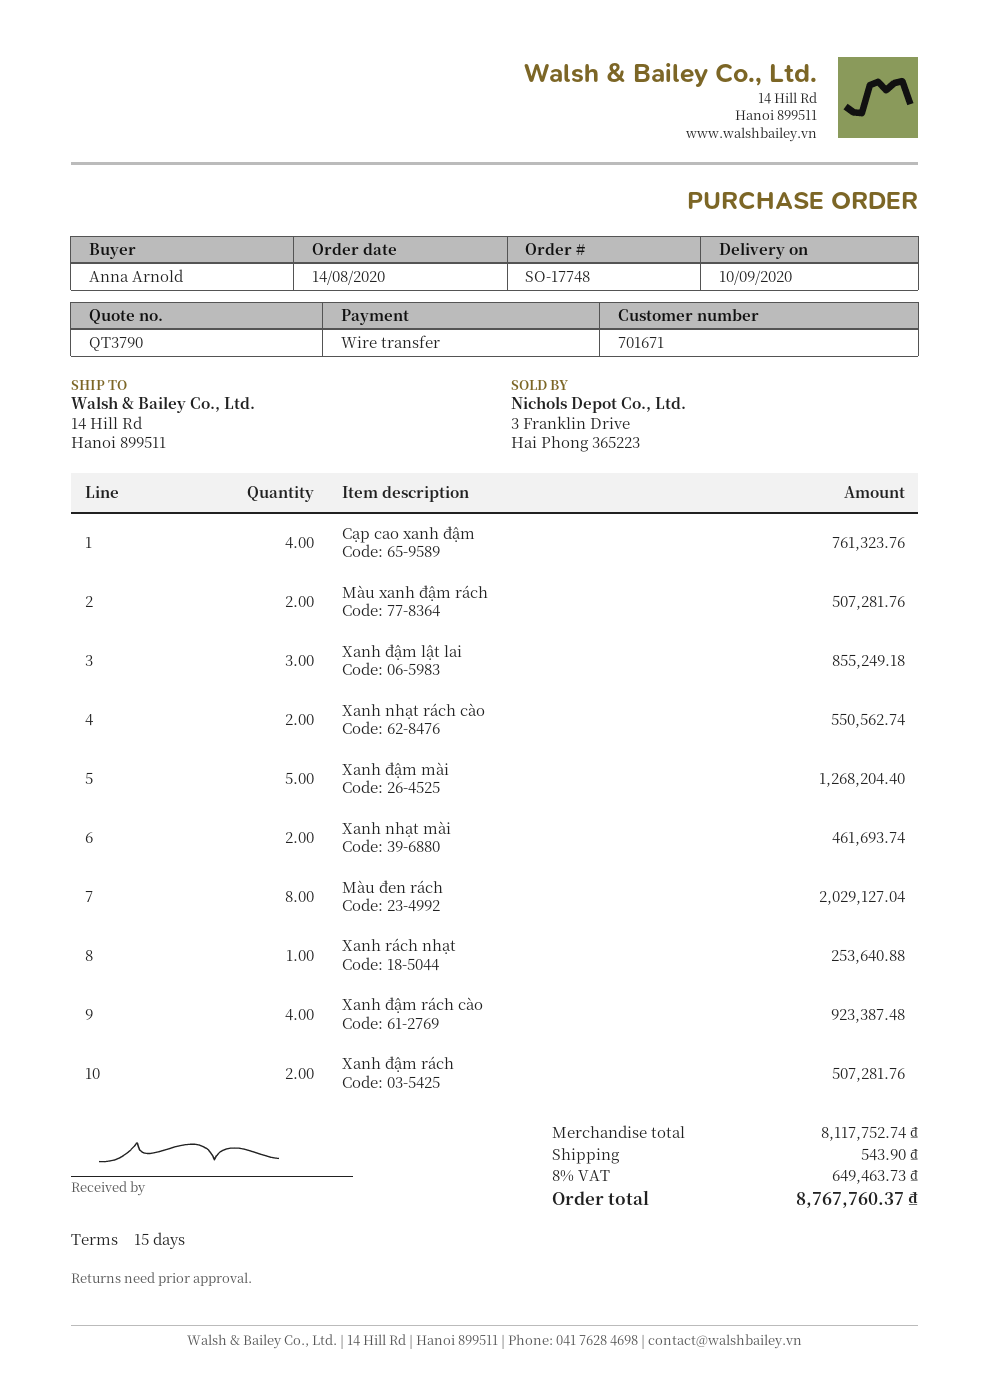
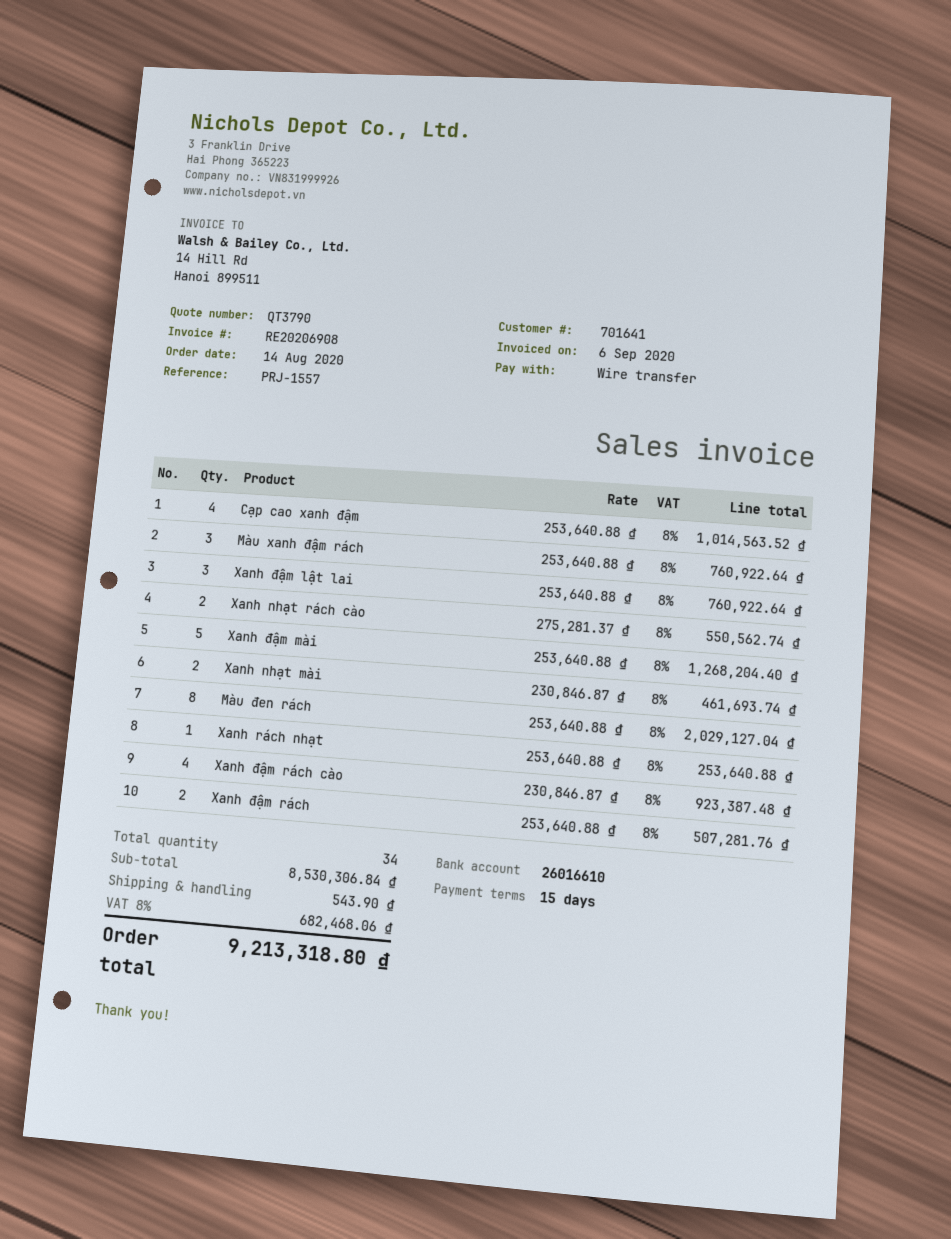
customer number: 701671 -> 701641
Cạp cao xanh đậm: 4 for 761323.76 -> 4 for 1014563.52
Màu xanh đậm rách: 2 for 507281.76 -> 3 for 760922.64
Xanh đậm lật lai: 3 for 855249.18 -> 3 for 760922.64
subtotal: 8117752.74 -> 8530306.84
tax: 8% = 649463.73 -> 8% = 682468.06
total: 8767760.37 -> 9213318.80

